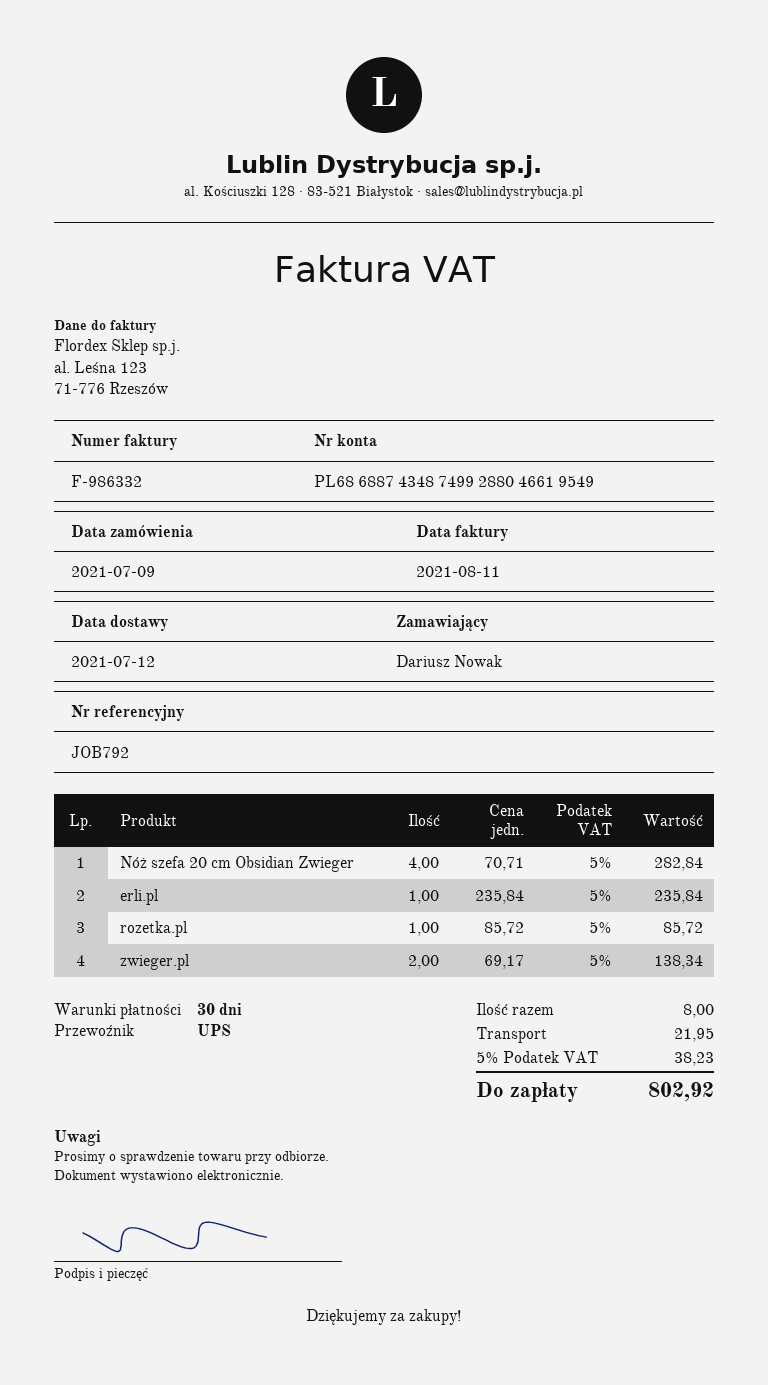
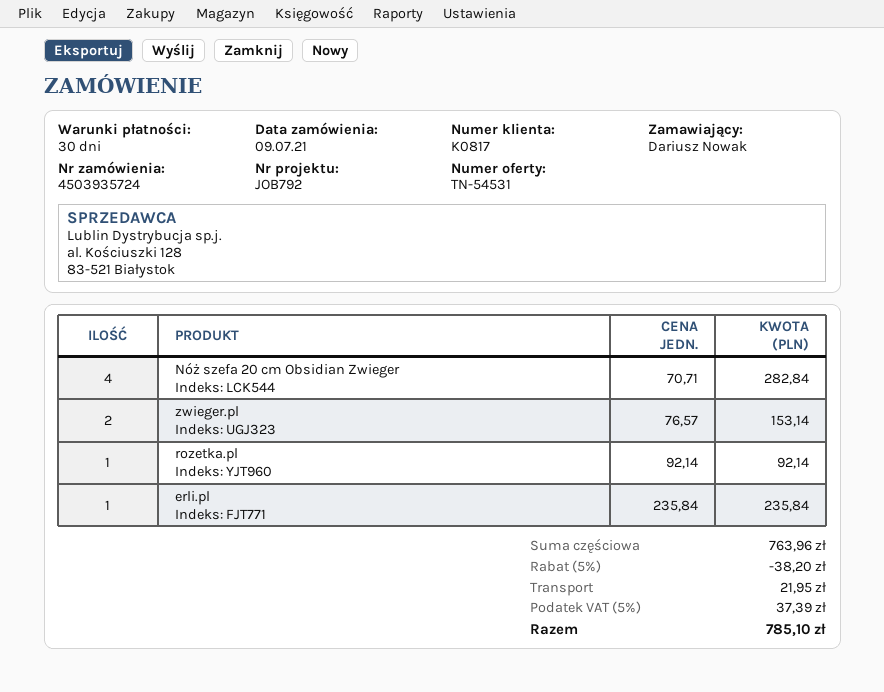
rozetka.pl: 1 x 85.72 = 85.72 -> 1 x 92.14 = 92.14
zwieger.pl: 2 x 69.17 = 138.34 -> 2 x 76.57 = 153.14
discount: none -> 5% = 38.20
tax: 5% = 38.23 -> 5% = 37.39
total: 802.92 -> 785.10

